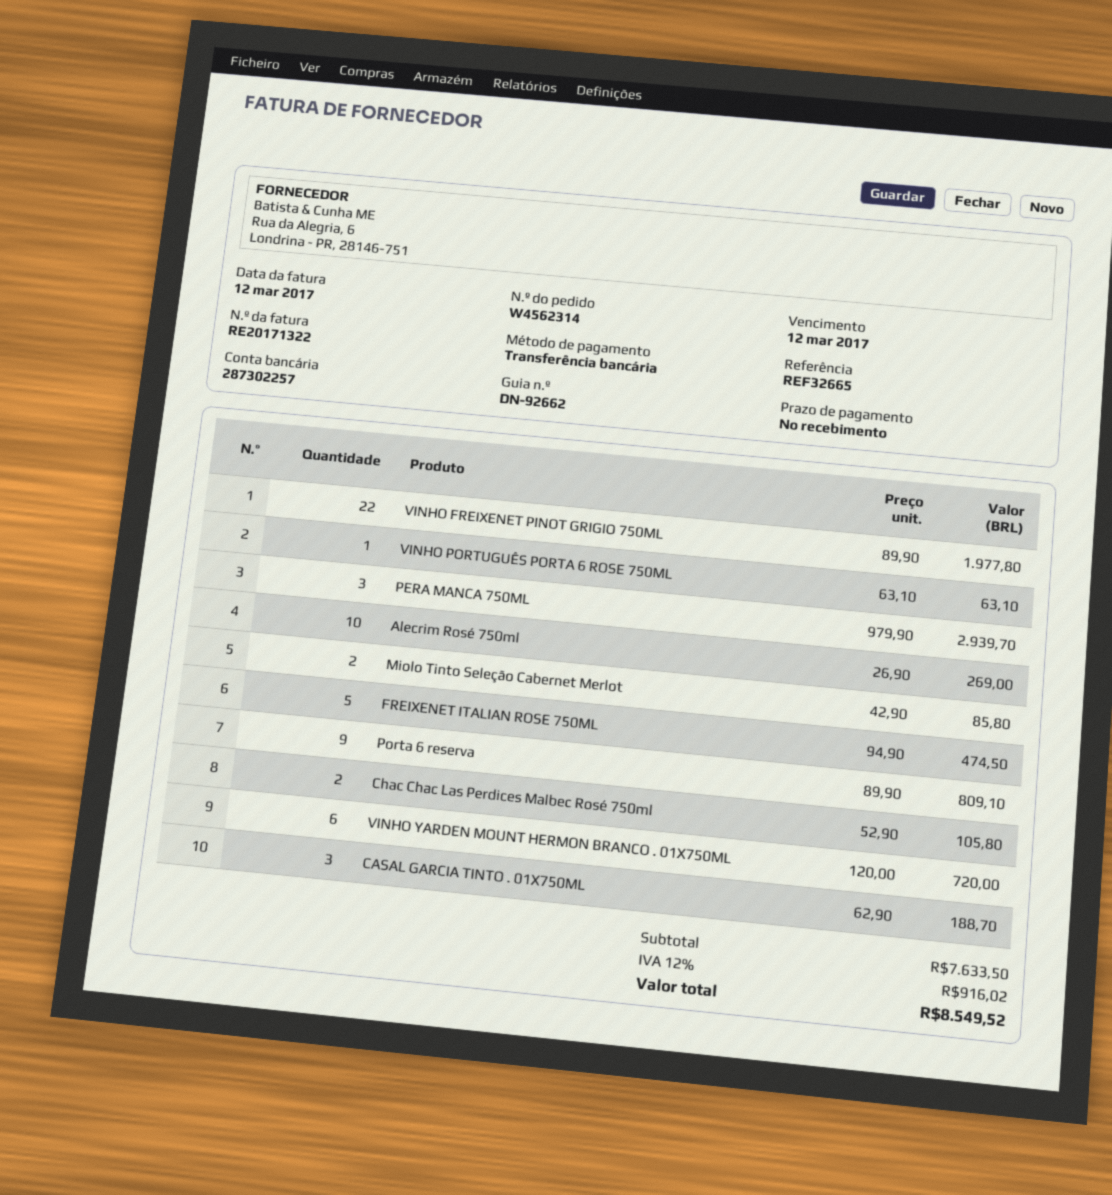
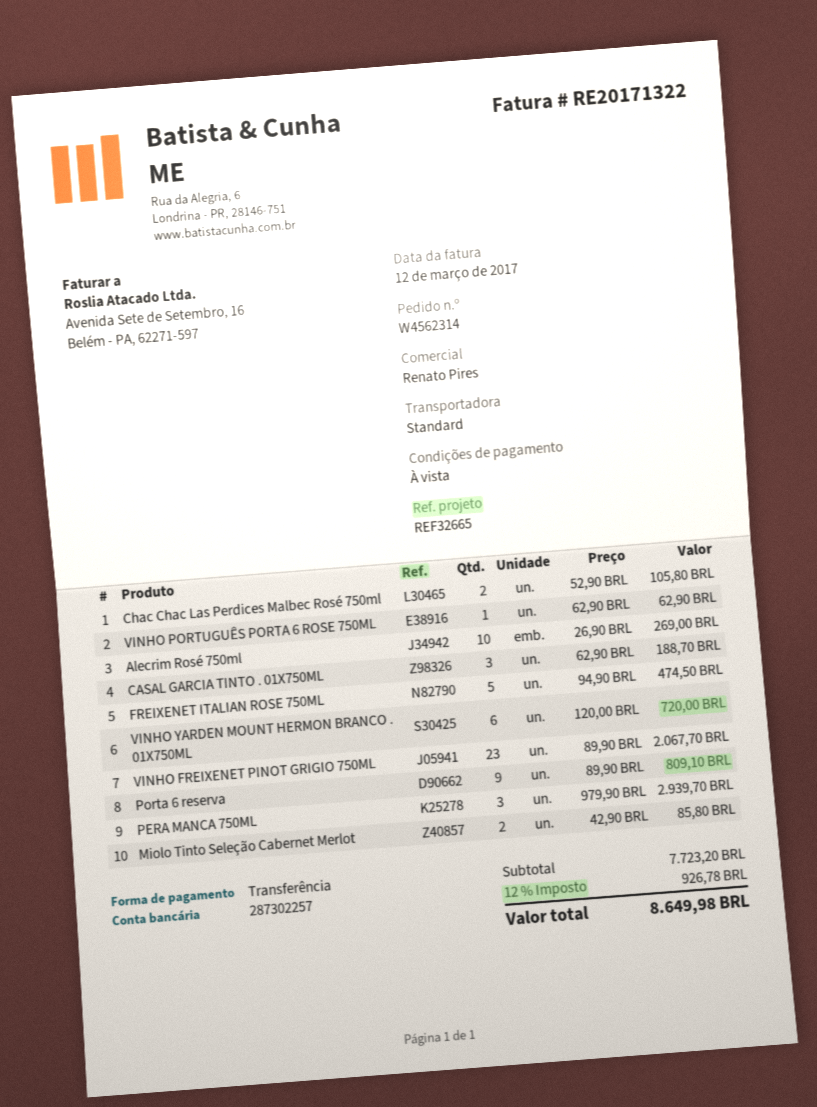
VINHO FREIXENET PINOT GRIGIO 750ML: 22 x 89.90 = 1977.80 -> 23 x 89.90 = 2067.70
VINHO PORTUGUÊS PORTA 6 ROSE 750ML: 1 x 63.10 = 63.10 -> 1 x 62.90 = 62.90
subtotal: 7633.50 -> 7723.20
tax: 12% = 916.02 -> 12% = 926.78
total: 8549.52 -> 8649.98

